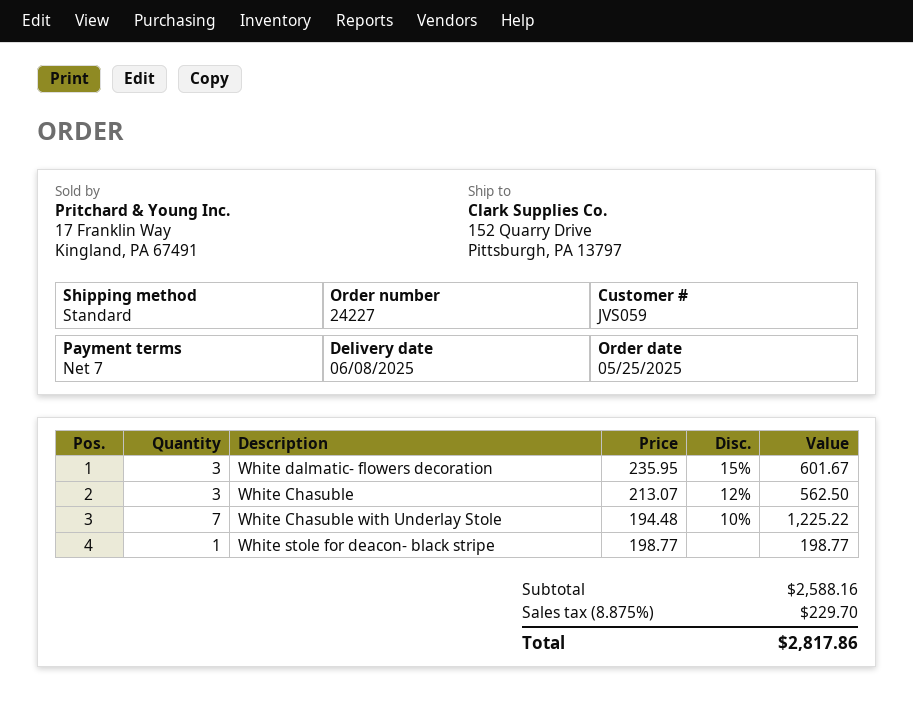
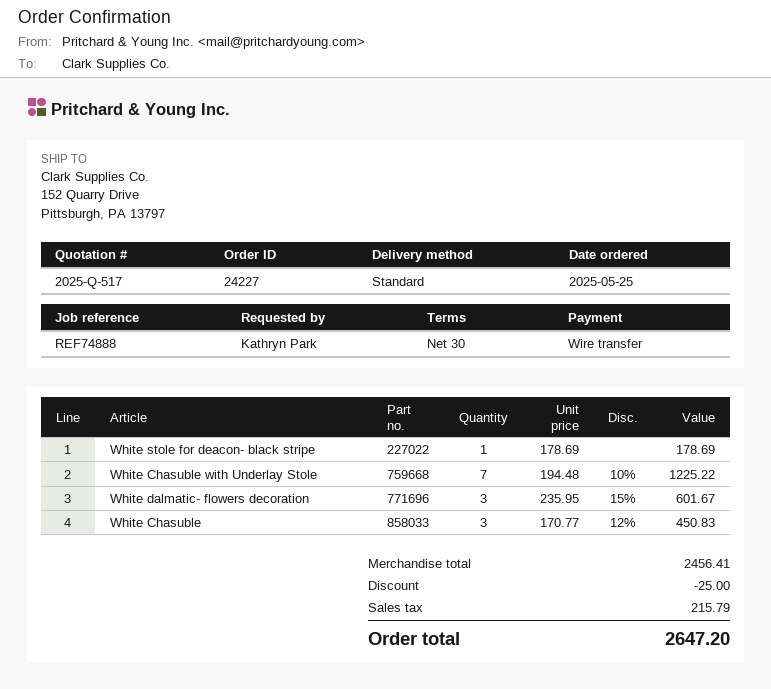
payment terms: 7 days -> 30 days
White Chasuble: 3 x 213.07 - 12% = 562.50 -> 3 x 170.77 - 12% = 450.83
White stole for deacon- black stripe: 1 x 198.77 = 198.77 -> 1 x 178.69 = 178.69
subtotal: 2588.16 -> 2456.41
discount: none -> 25.00
tax: 229.70 -> 215.79
total: 2817.86 -> 2647.20

